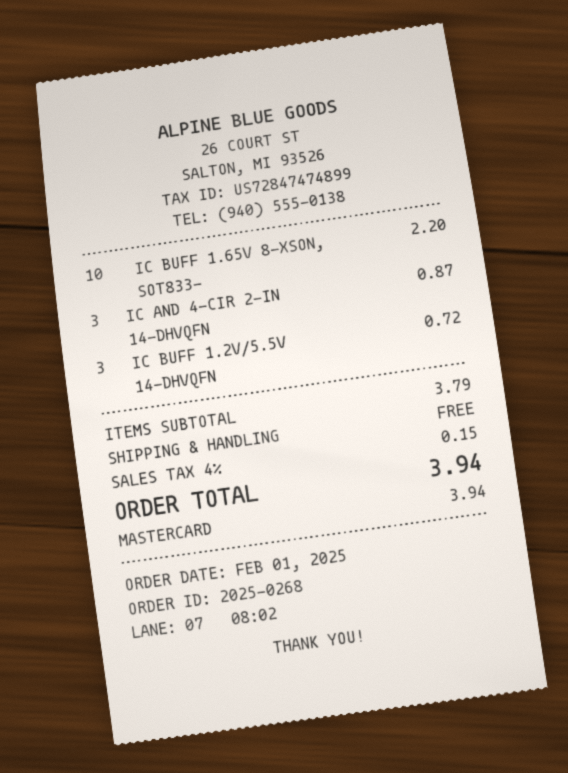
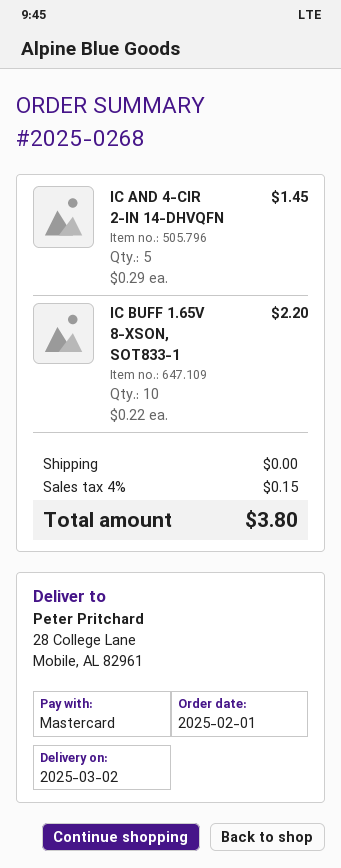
IC AND 4-CIR 2-IN 14-DHVQFN: 3 for 0.87 -> 5 for 1.45
IC BUFF 1.2V/5.5V 14-DHVQFN: 3 for 0.72 -> none
total: 3.94 -> 3.80

